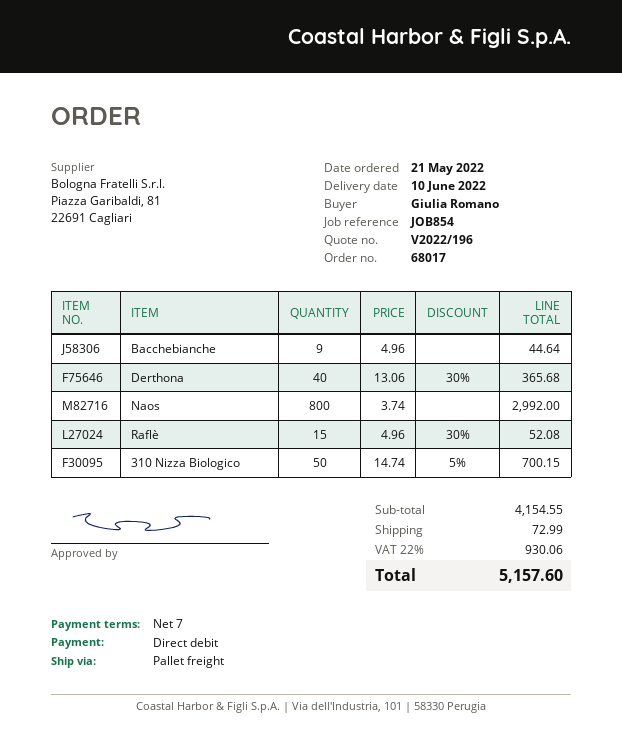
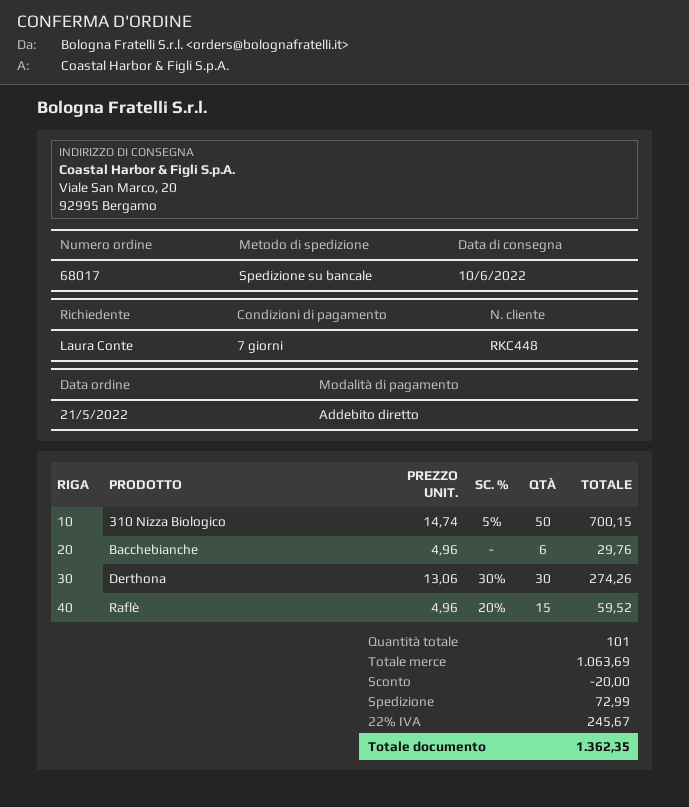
ordered by: Giulia Romano -> Laura Conte
Bacchebianche: 9 x 4.96 = 44.64 -> 6 x 4.96 = 29.76
Derthona: 40 x 13.06 - 30% = 365.68 -> 30 x 13.06 - 30% = 274.26
Naos: 800 x 3.74 = 2992.00 -> none
Raflè: 15 x 4.96 - 30% = 52.08 -> 15 x 4.96 - 20% = 59.52
subtotal: 4154.55 -> 1063.69
discount: none -> 20.00
tax: 22% = 930.06 -> 22% = 245.67
total: 5157.60 -> 1362.35

